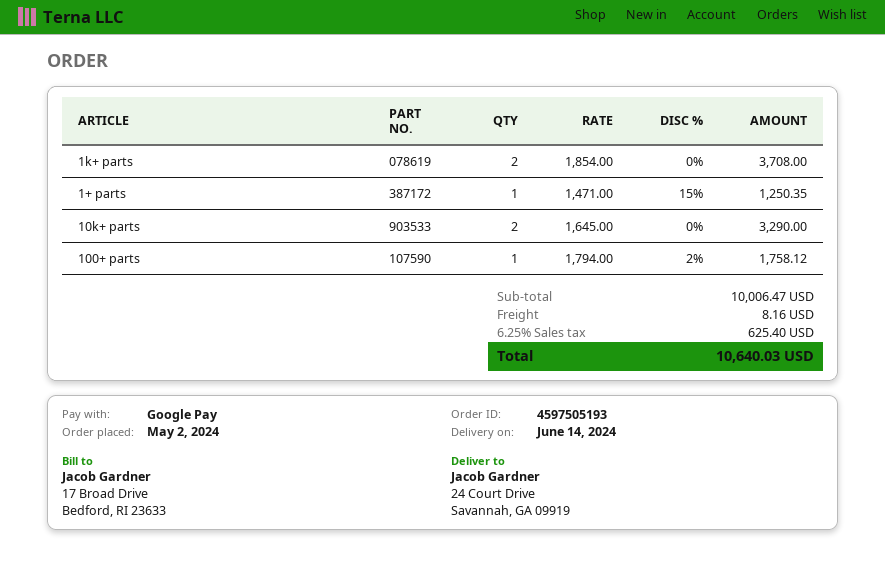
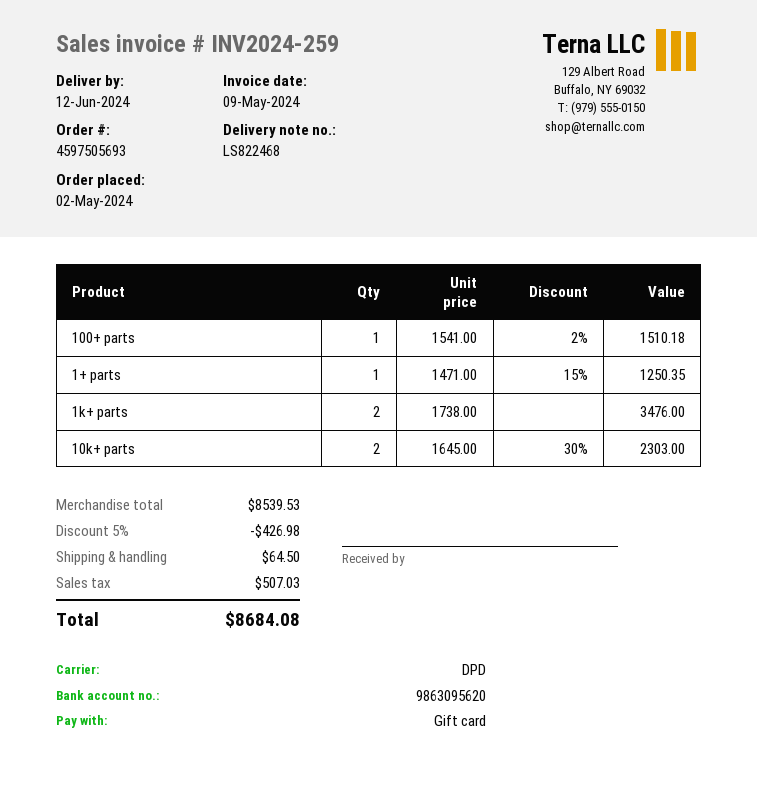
order number: 4597505193 -> 4597505693
delivery date: 2024-06-14 -> 2024-06-12
payment method: Google Pay -> gift card
1k+ parts: 2 x 1854.00 = 3708.00 -> 2 x 1738.00 = 3476.00
10k+ parts: 2 x 1645.00 = 3290.00 -> 2 x 1645.00 - 30% = 2303.00
100+ parts: 1 x 1794.00 - 2% = 1758.12 -> 1 x 1541.00 - 2% = 1510.18
subtotal: 10006.47 -> 8539.53
discount: none -> 5% = 426.98
shipping: 8.16 -> 64.50
tax: 625.40 -> 507.03
total: 10640.03 -> 8684.08

